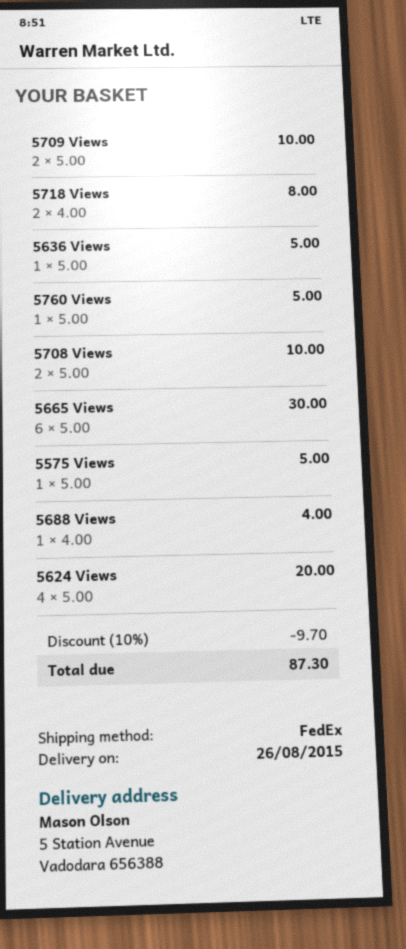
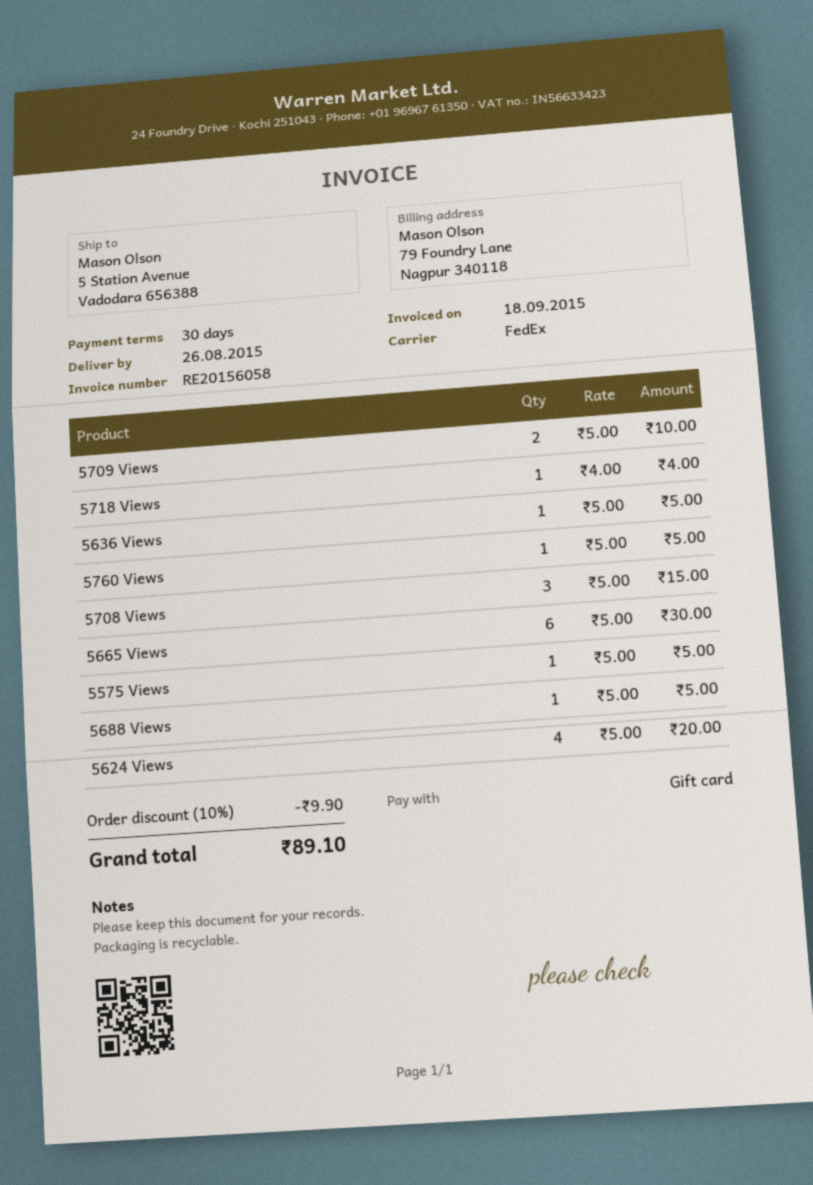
5718 Views: 2 x 4.00 = 8.00 -> 1 x 4.00 = 4.00
5708 Views: 2 x 5.00 = 10.00 -> 3 x 5.00 = 15.00
5688 Views: 1 x 4.00 = 4.00 -> 1 x 5.00 = 5.00
discount: 10% = 9.70 -> 10% = 9.90
total: 87.30 -> 89.10

